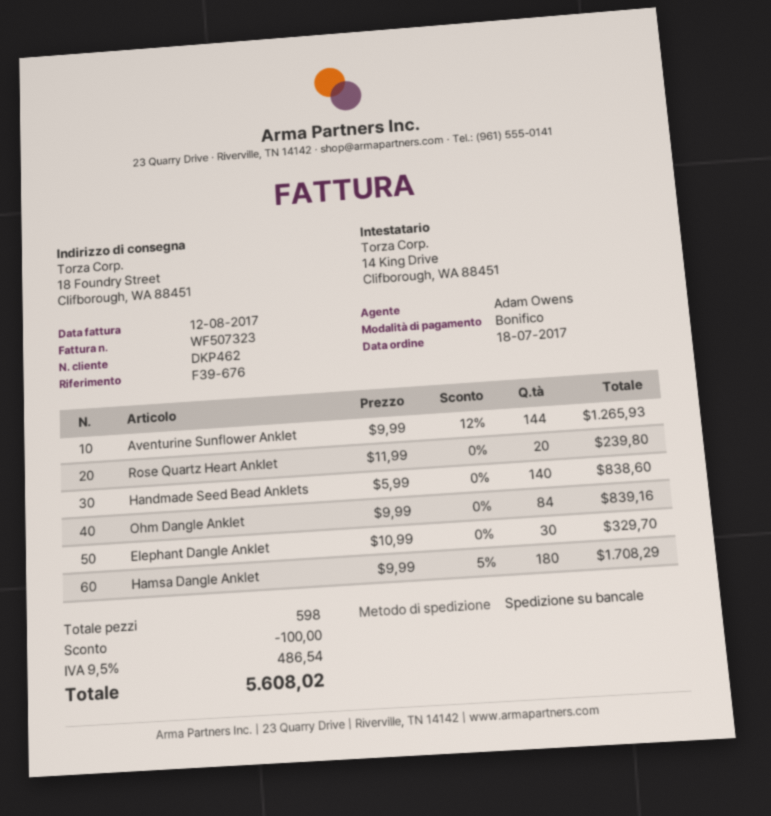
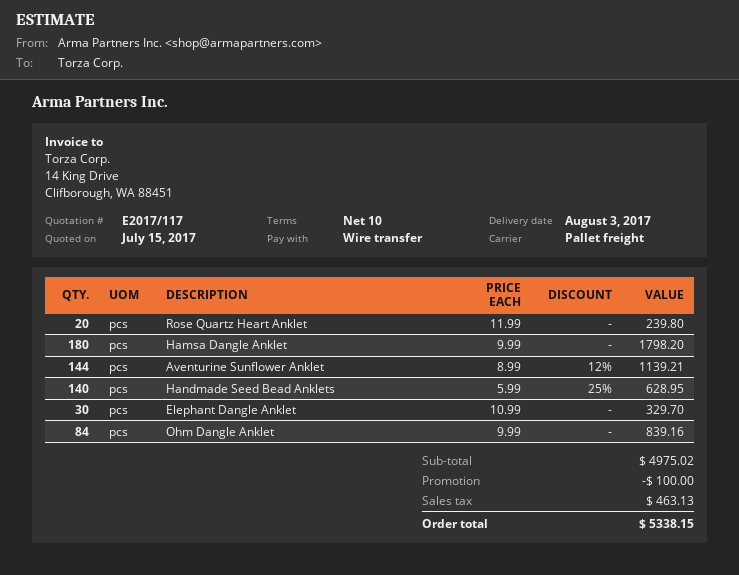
Aventurine Sunflower Anklet: 144 x 9.99 - 12% = 1265.93 -> 144 x 8.99 - 12% = 1139.21
Handmade Seed Bead Anklets: 140 x 5.99 = 838.60 -> 140 x 5.99 - 25% = 628.95
Hamsa Dangle Anklet: 180 x 9.99 - 5% = 1708.29 -> 180 x 9.99 = 1798.20
tax: 486.54 -> 463.13
total: 5608.02 -> 5338.15

